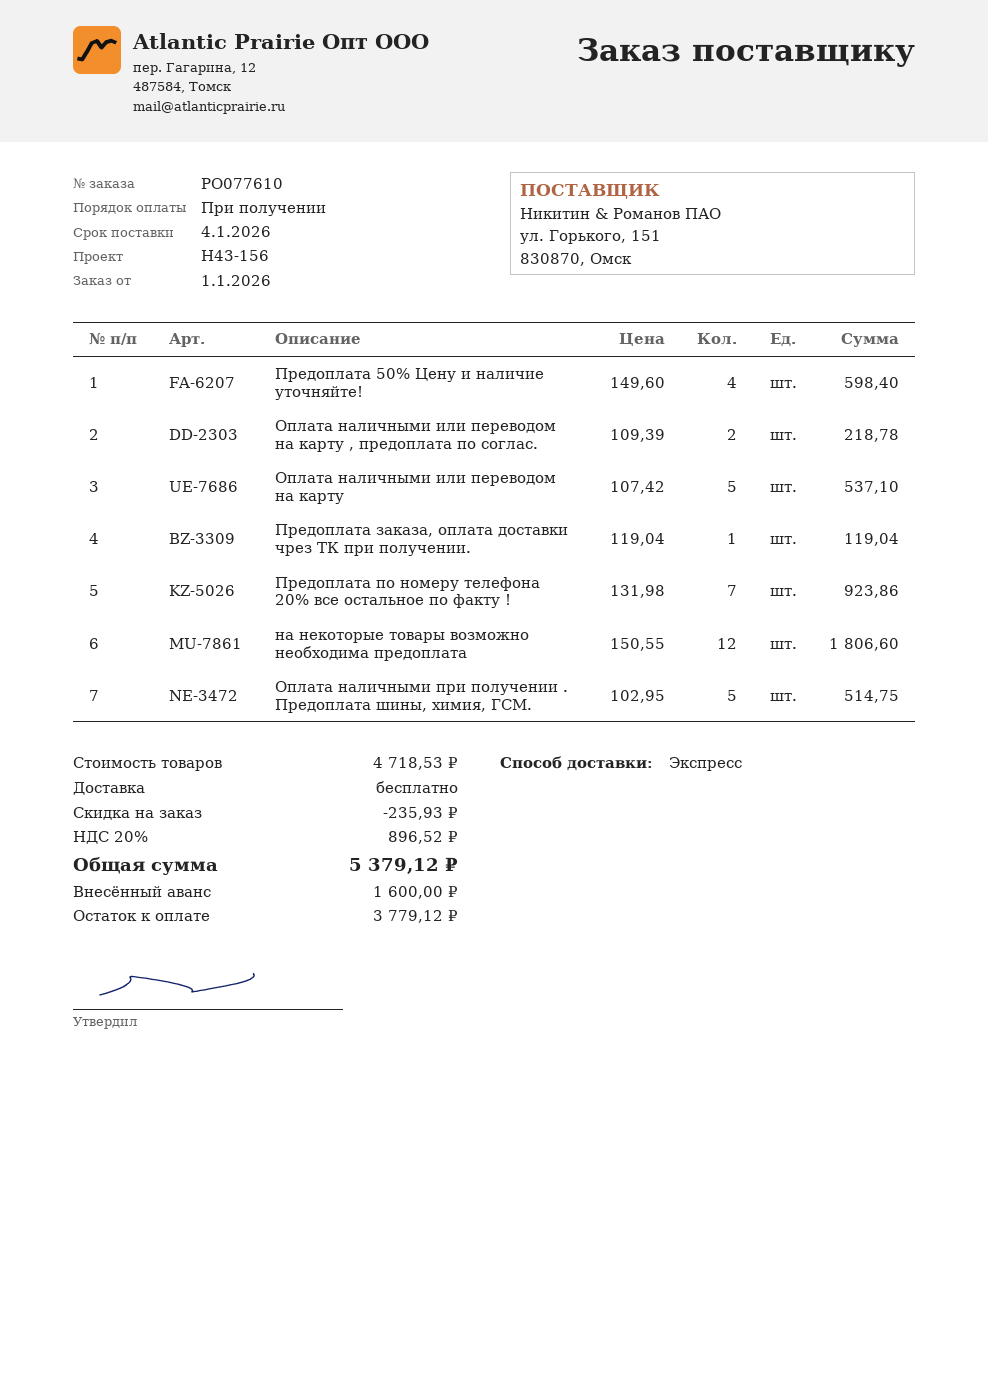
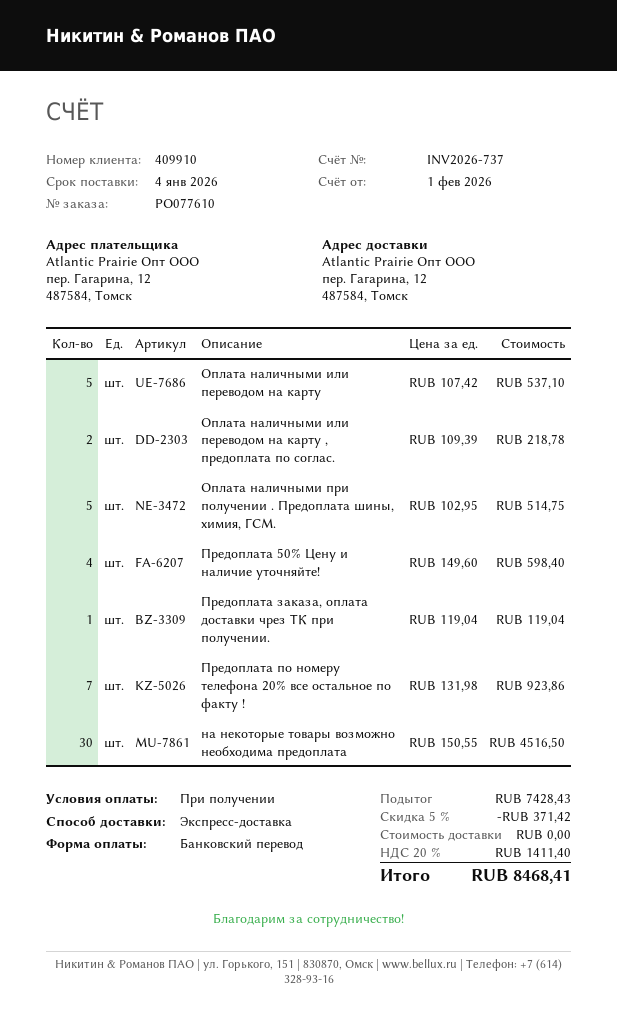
на некоторые товары возможно необходима предоплата: 12 x 150.55 = 1806.60 -> 30 x 150.55 = 4516.50
subtotal: 4718.53 -> 7428.43
discount: 235.93 -> 371.42
tax: 20% = 896.52 -> 20% = 1411.40
total: 5379.12 -> 8468.41

